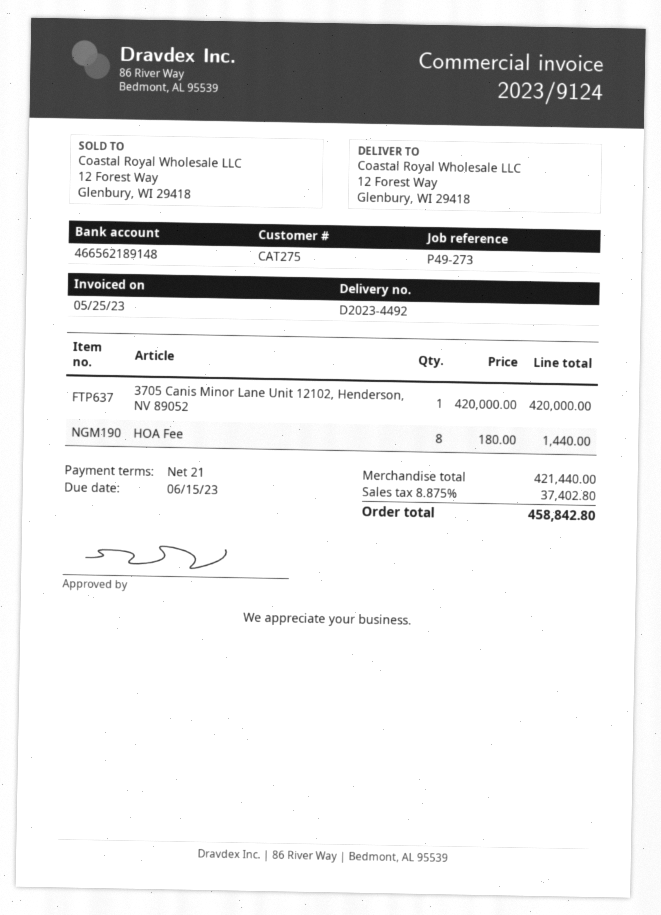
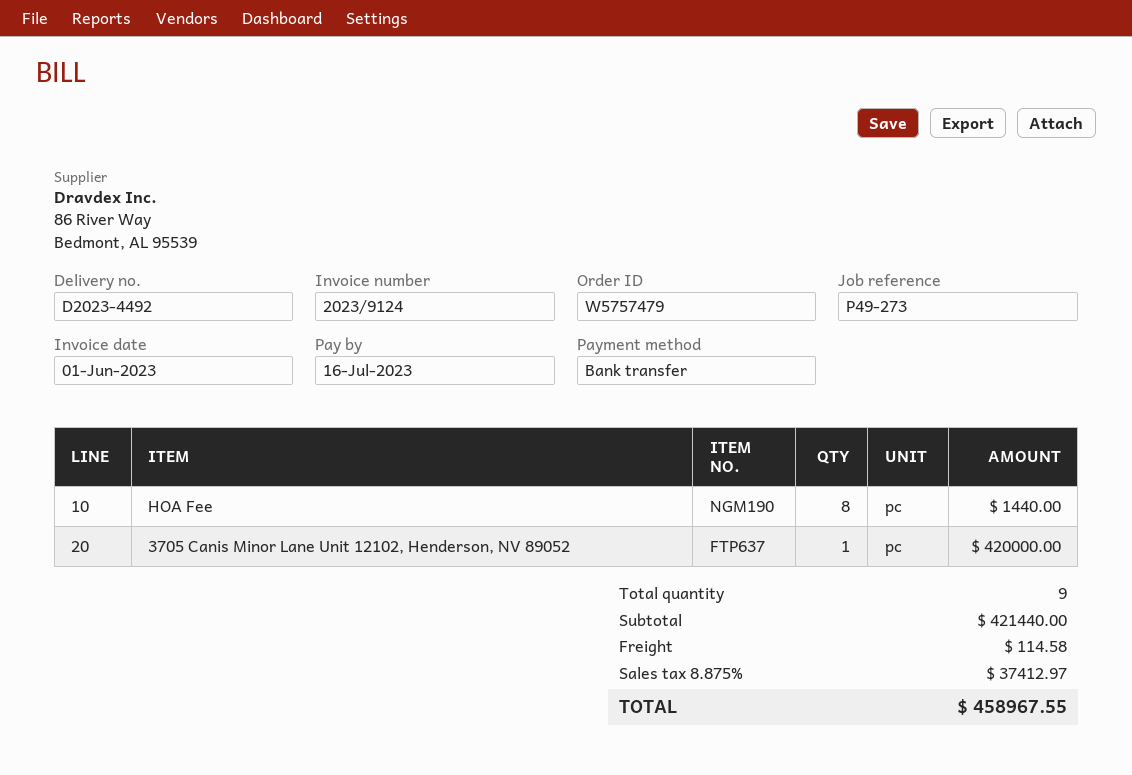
invoice date: 2023-05-25 -> 2023-06-01
due date: 2023-06-15 -> 2023-07-16
shipping: none -> 114.58
tax: 8.875% = 37402.80 -> 8.875% = 37412.97
total: 458842.80 -> 458967.55

